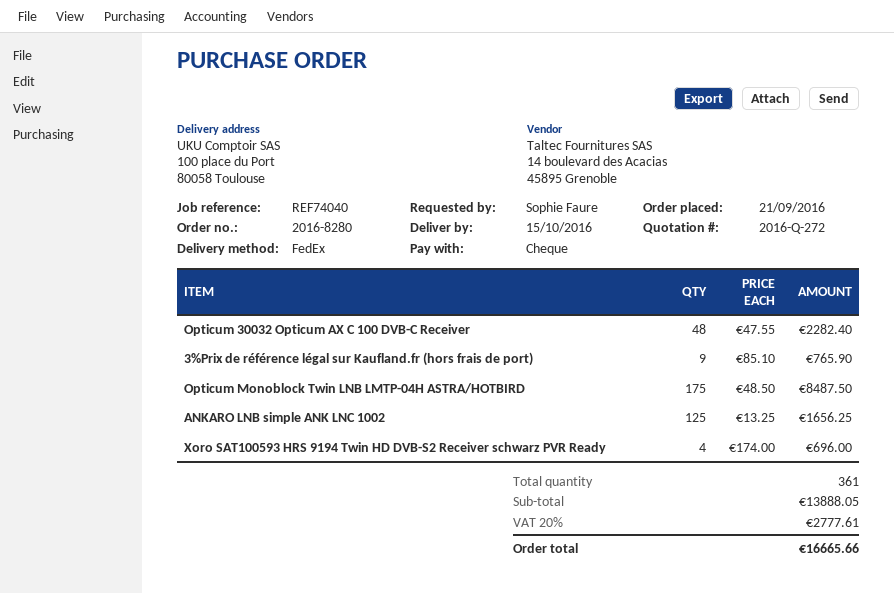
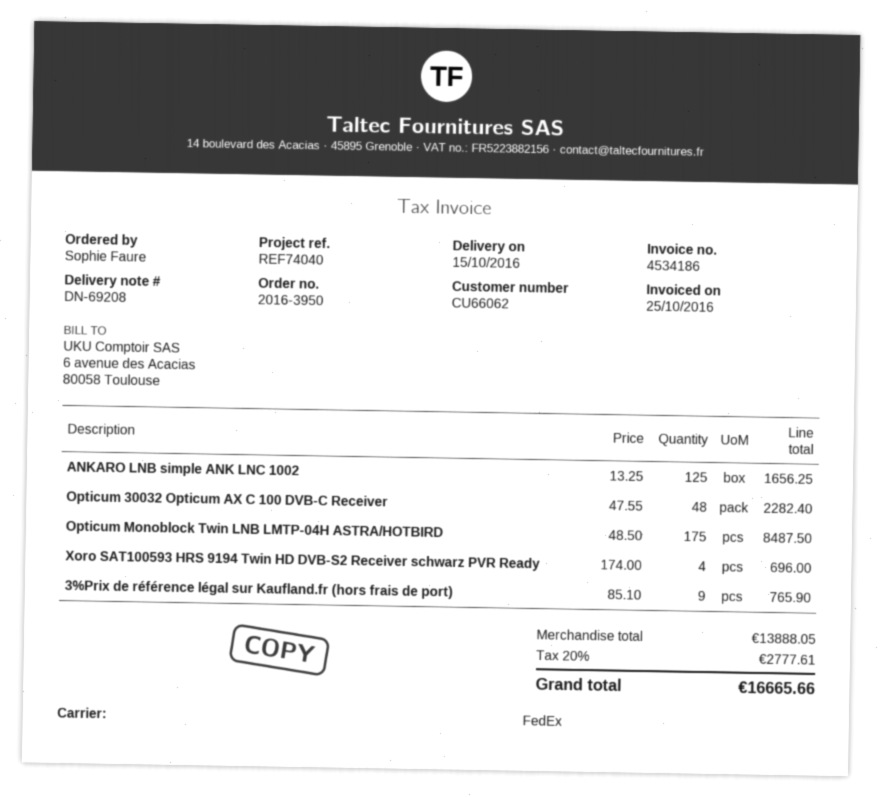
order number: 2016-8280 -> 2016-3950

